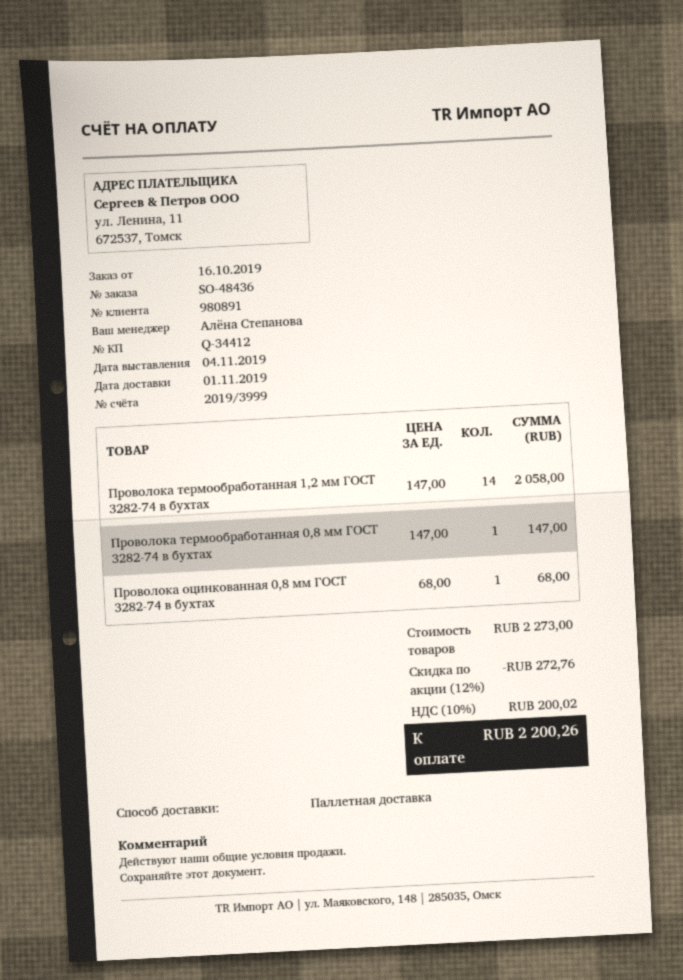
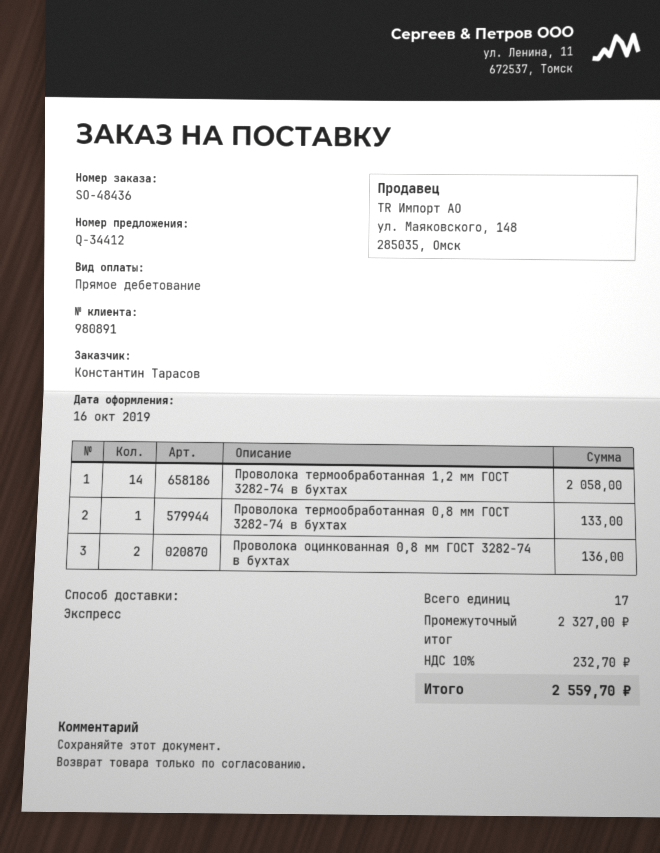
shipping method: pallet freight -> express
Проволока термообработанная 0,8 мм ГОСТ 3282-74 в бухтах: 1 for 147.00 -> 1 for 133.00
Проволока оцинкованная 0,8 мм ГОСТ 3282-74 в бухтах: 1 for 68.00 -> 2 for 136.00
subtotal: 2273.00 -> 2327.00
discount: 12% = 272.76 -> none
tax: 10% = 200.02 -> 10% = 232.70
total: 2200.26 -> 2559.70

